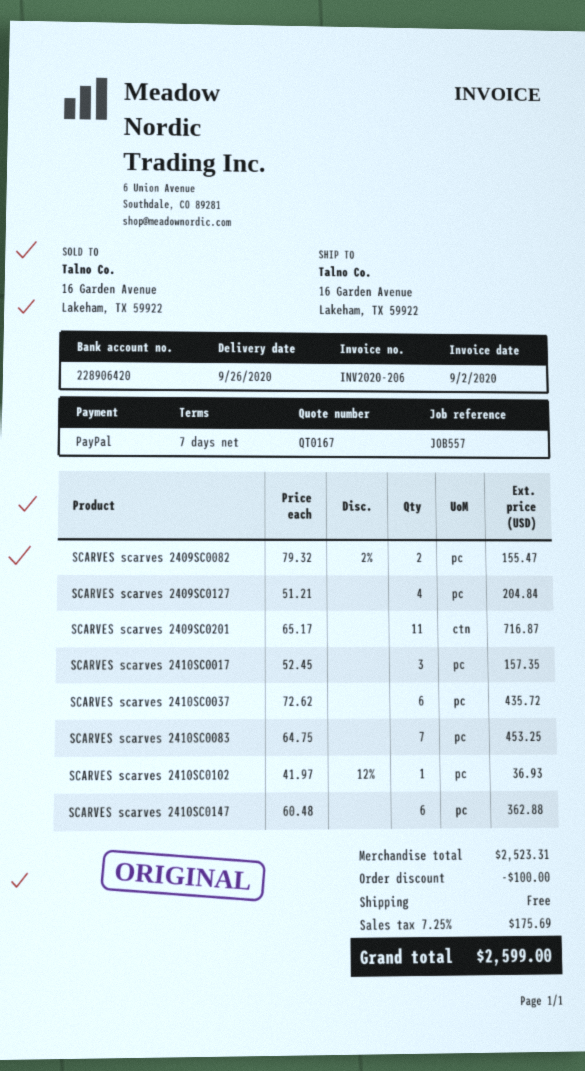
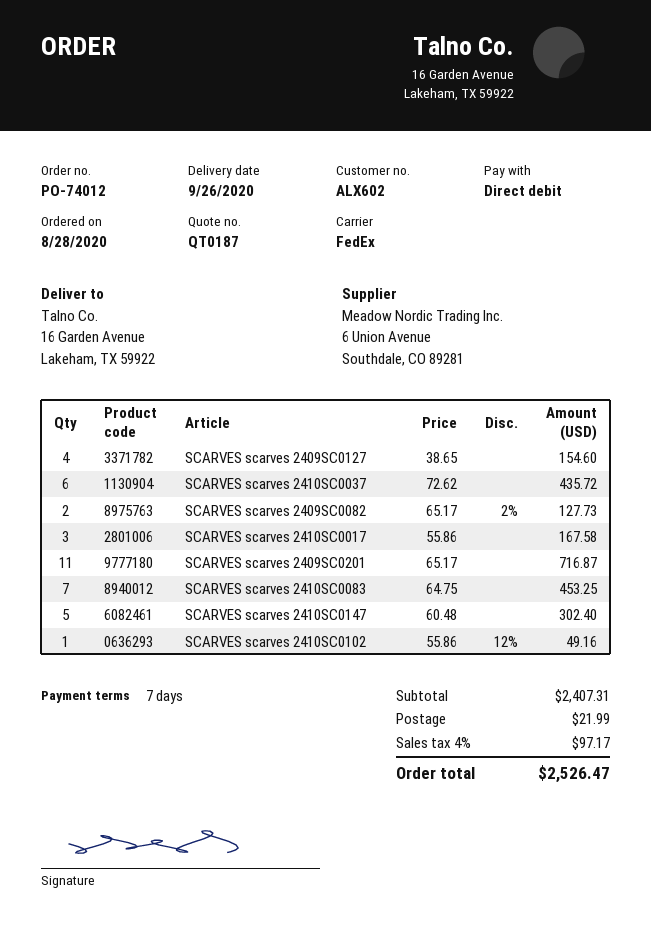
quote number: QT0167 -> QT0187
payment method: PayPal -> direct debit
SCARVES scarves 2409SC0082: 2 x 79.32 - 2% = 155.47 -> 2 x 65.17 - 2% = 127.73
SCARVES scarves 2409SC0127: 4 x 51.21 = 204.84 -> 4 x 38.65 = 154.60
SCARVES scarves 2410SC0017: 3 x 52.45 = 157.35 -> 3 x 55.86 = 167.58
SCARVES scarves 2410SC0102: 1 x 41.97 - 12% = 36.93 -> 1 x 55.86 - 12% = 49.16
SCARVES scarves 2410SC0147: 6 x 60.48 = 362.88 -> 5 x 60.48 = 302.40
subtotal: 2523.31 -> 2407.31
discount: 100.00 -> none
shipping: 0.00 -> 21.99
tax: 7.25% = 175.69 -> 4% = 97.17
total: 2599.00 -> 2526.47

